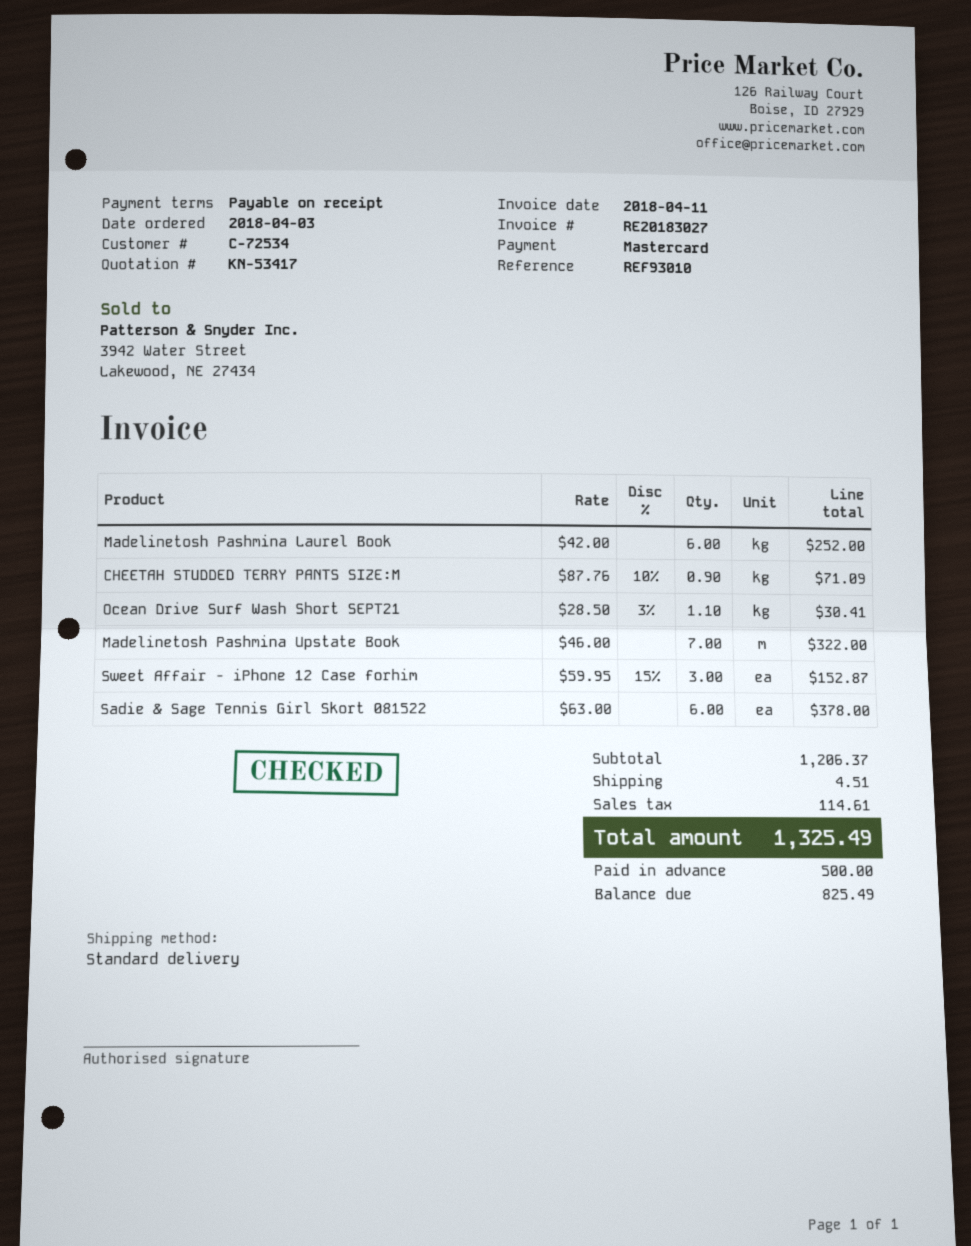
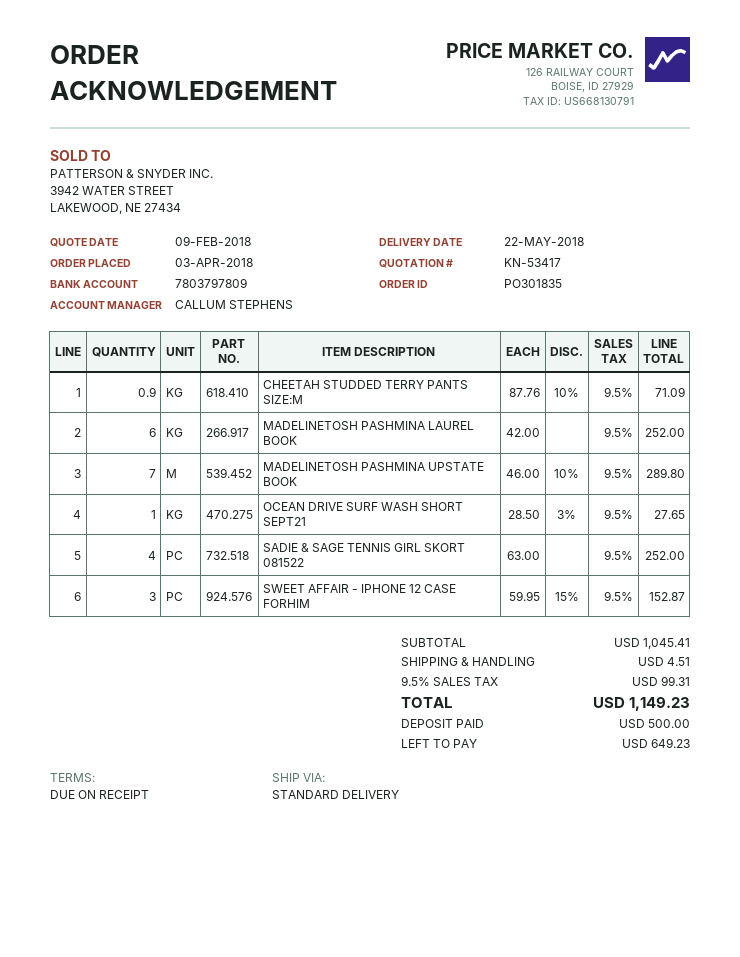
Ocean Drive Surf Wash Short SEPT21: 1.1 x 28.50 - 3% = 30.41 -> 1 x 28.50 - 3% = 27.65
Madelinetosh Pashmina Upstate Book: 7 x 46.00 = 322.00 -> 7 x 46.00 - 10% = 289.80
Sadie & Sage Tennis Girl Skort 081522: 6 x 63.00 = 378.00 -> 4 x 63.00 = 252.00
subtotal: 1206.37 -> 1045.41
tax: 114.61 -> 99.31
total: 1325.49 -> 1149.23
balance: 825.49 -> 649.23

